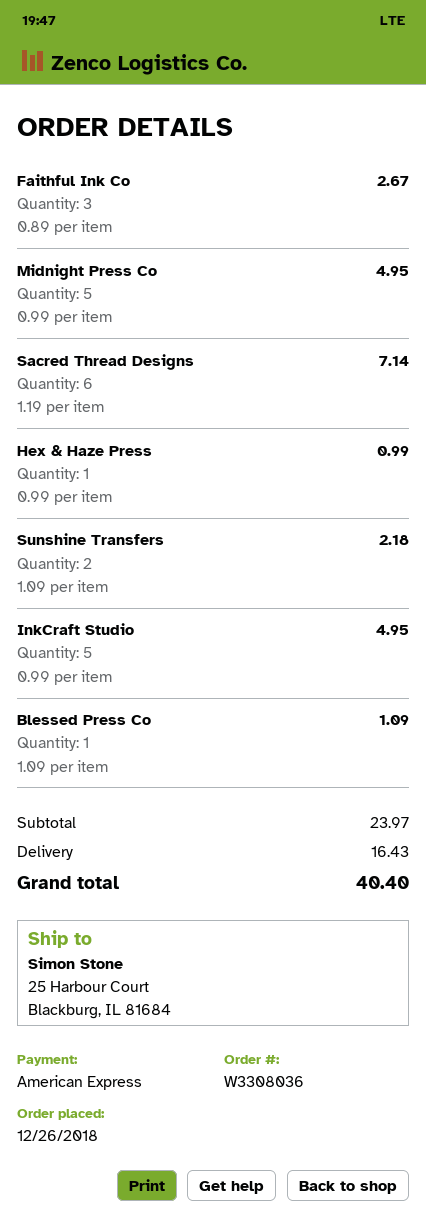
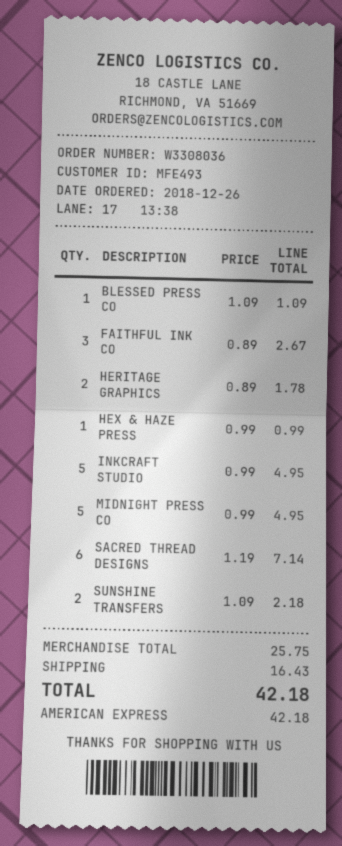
HERITAGE GRAPHICS: none -> 2 x 0.89 = 1.78
subtotal: 23.97 -> 25.75
total: 40.40 -> 42.18

